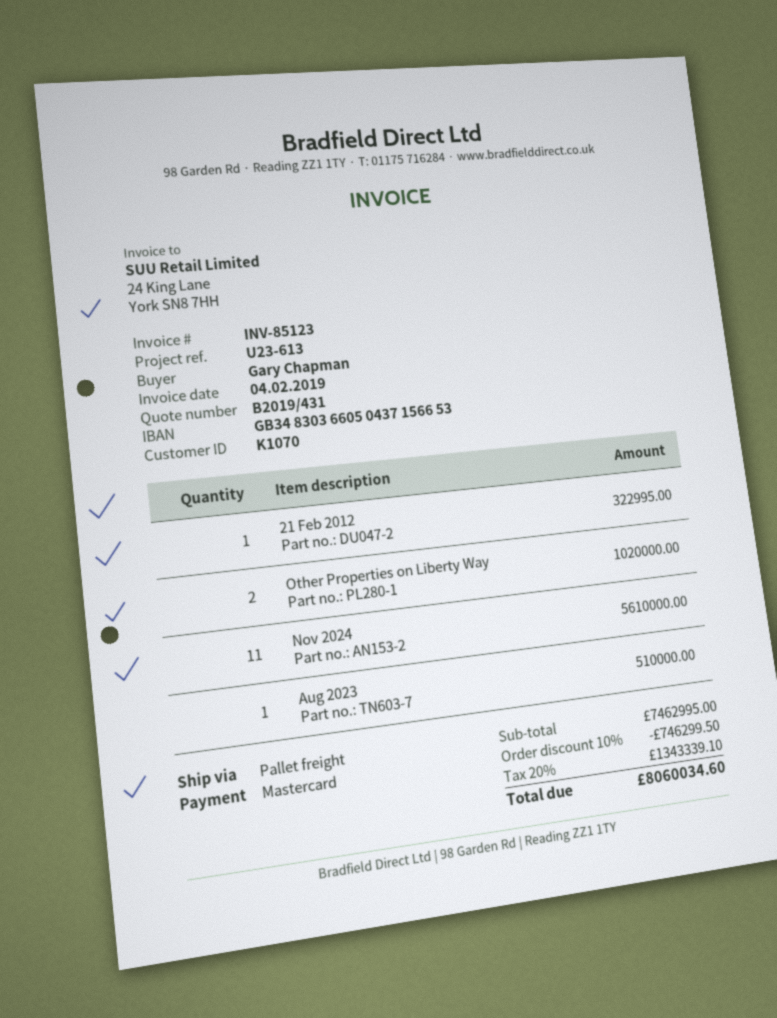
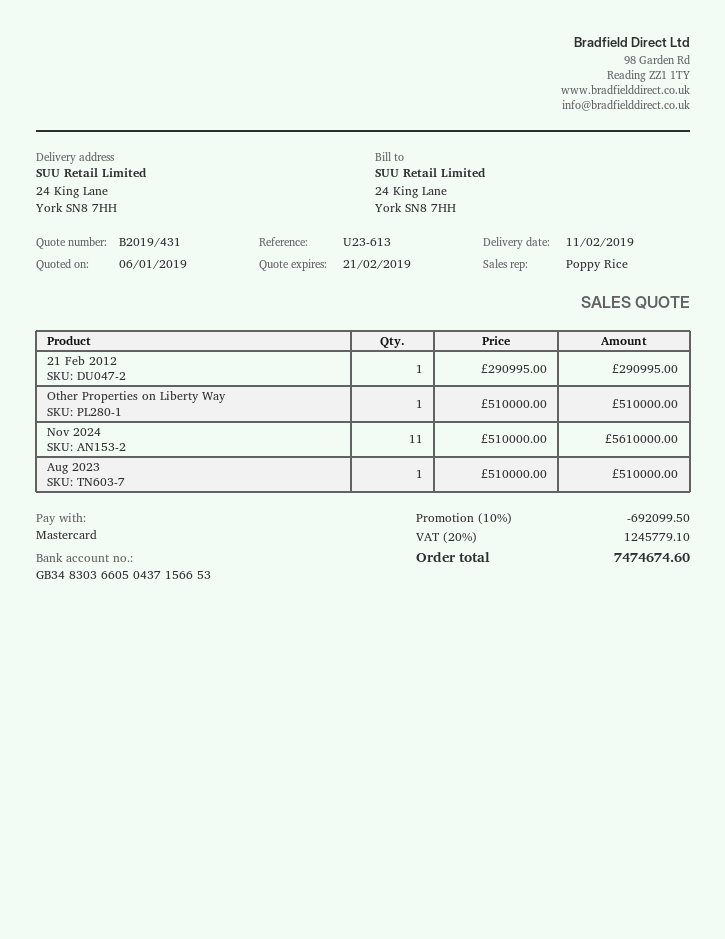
21 Feb 2012: 1 for 322995.00 -> 1 for 290995.00
Other Properties on Liberty Way: 2 for 1020000.00 -> 1 for 510000.00
discount: 10% = 746299.50 -> 10% = 692099.50
tax: 20% = 1343339.10 -> 20% = 1245779.10
total: 8060034.60 -> 7474674.60

